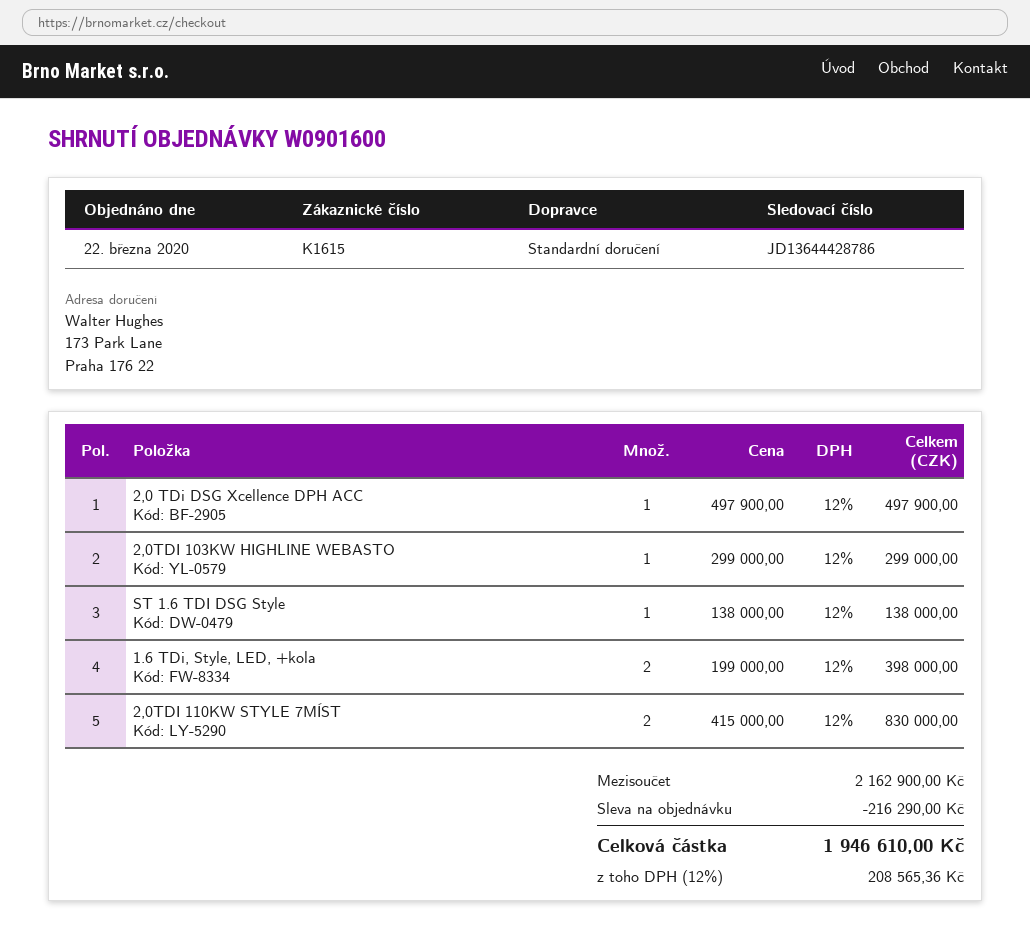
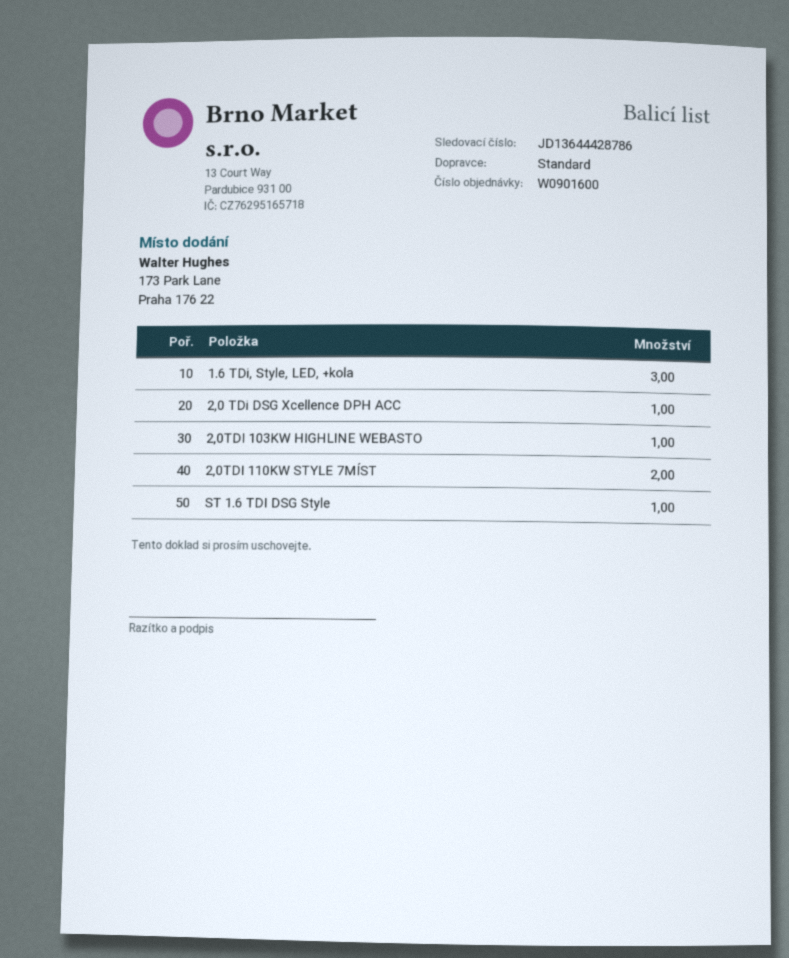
1.6 TDi, Style, LED, +kola: 2 -> 3

